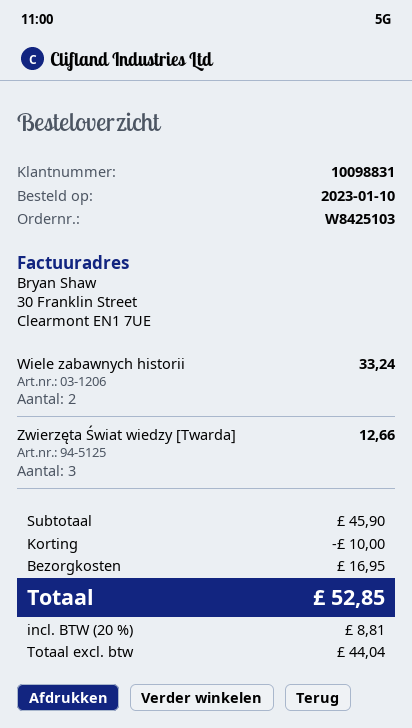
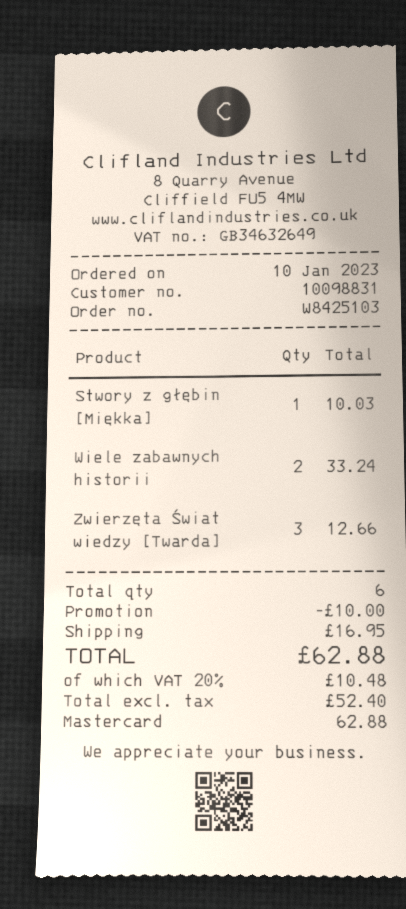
Stwory z głębin [Miękka]: none -> 1 for 10.03
net: 44.04 -> 52.40
tax: 20% = 8.81 -> 20% = 10.48
total: 52.85 -> 62.88

